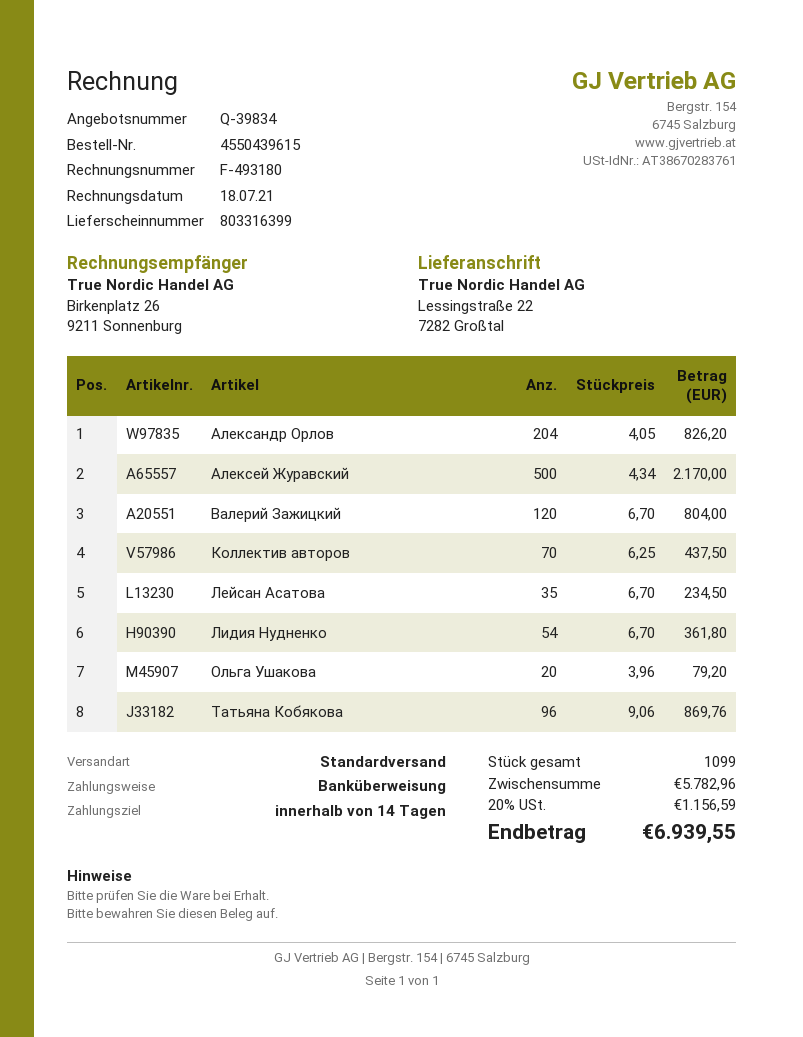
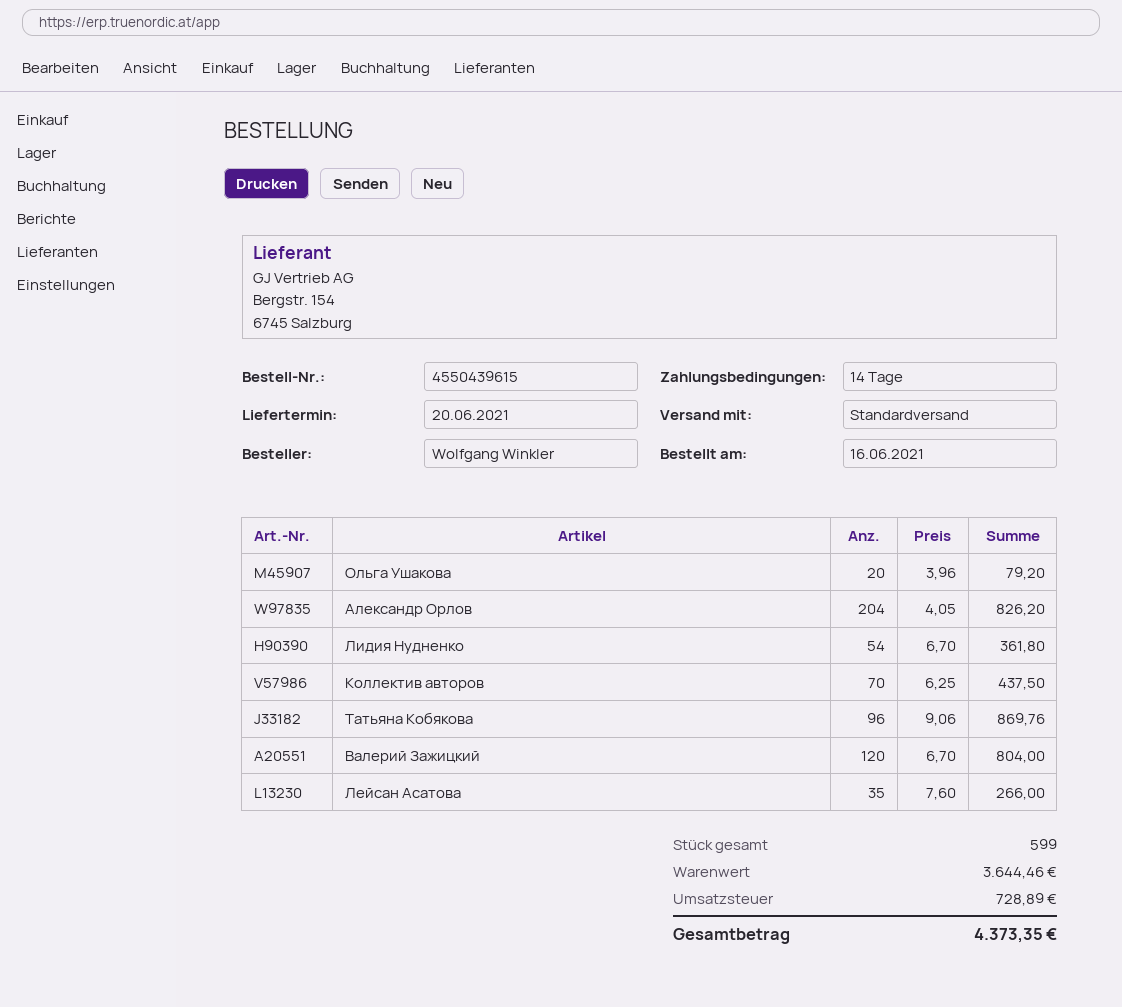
Алексей Журавский: 500 x 4.34 = 2170.00 -> none
Лейсан Асатова: 35 x 6.70 = 234.50 -> 35 x 7.60 = 266.00
total quantity: 1099 -> 599
subtotal: 5782.96 -> 3644.46
tax: 1156.59 -> 728.89
total: 6939.55 -> 4373.35

